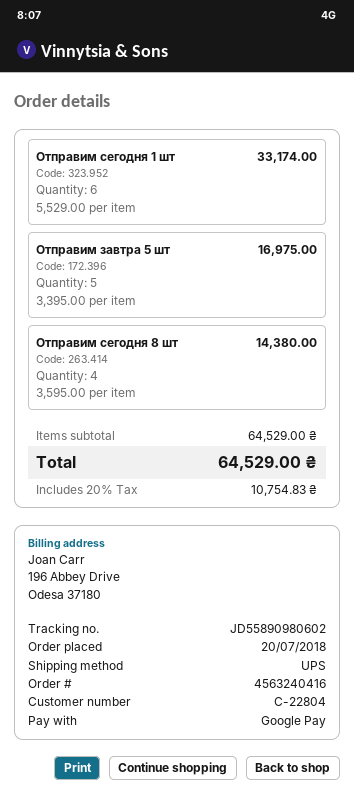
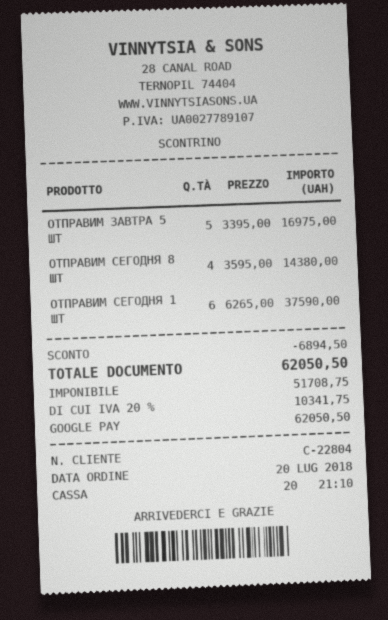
Отправим сегодня 1 шт: 6 x 5529.00 = 33174.00 -> 6 x 6265.00 = 37590.00
discount: none -> 6894.50
tax: 20% = 10754.83 -> 20% = 10341.75
total: 64529.00 -> 62050.50

